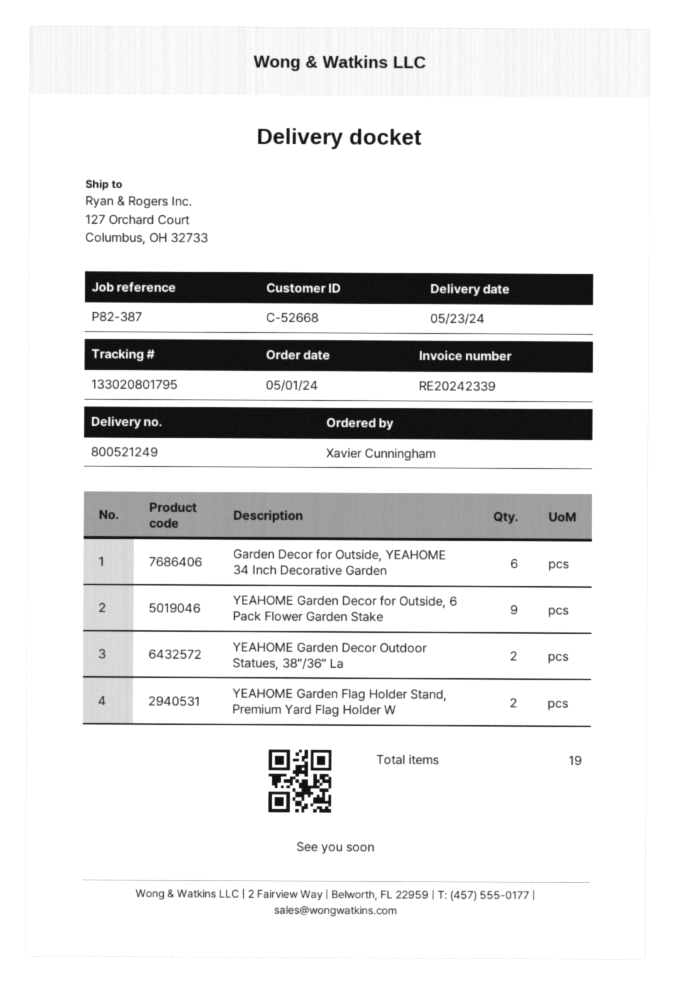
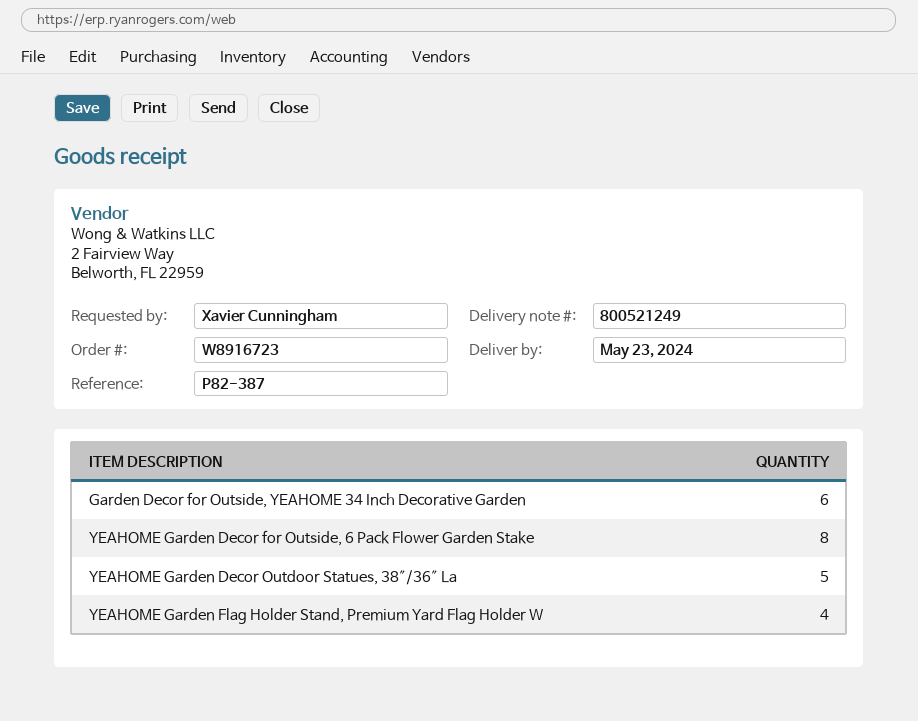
YEAHOME Garden Decor for Outside, 6 Pack Flower Garden Stake: 9 -> 8
YEAHOME Garden Decor Outdoor Statues, 38″/36″ La: 2 -> 5
YEAHOME Garden Flag Holder Stand, Premium Yard Flag Holder W: 2 -> 4

